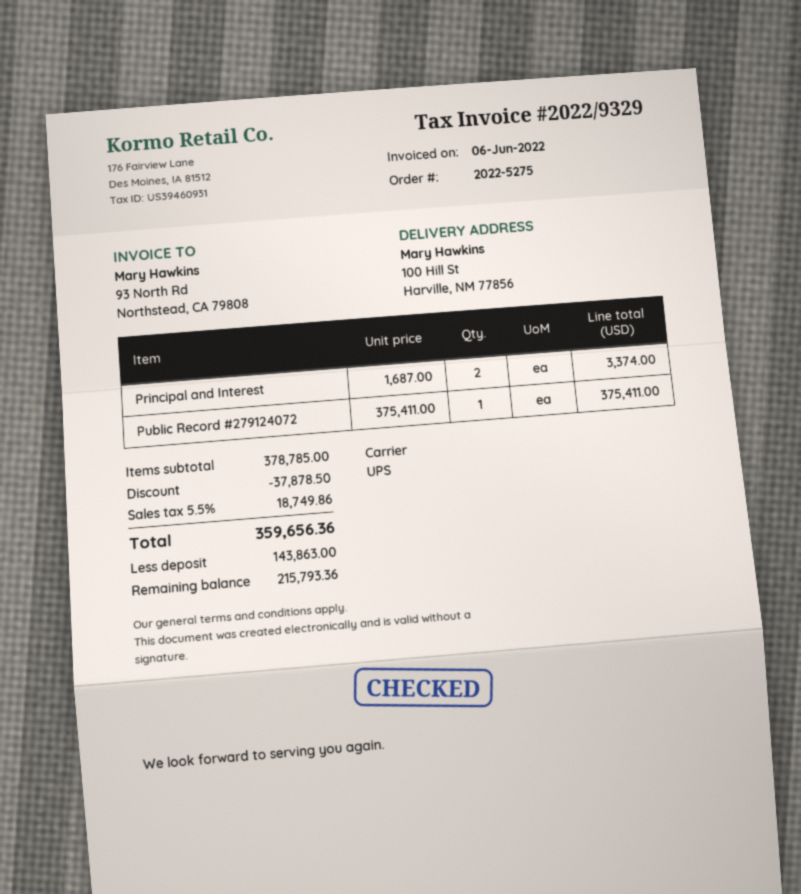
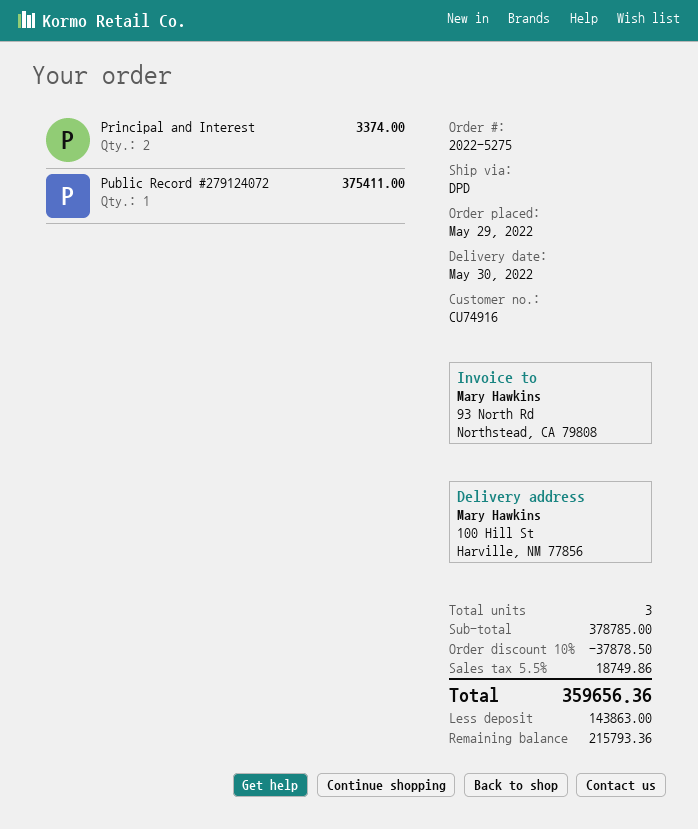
shipping method: UPS -> DPD

